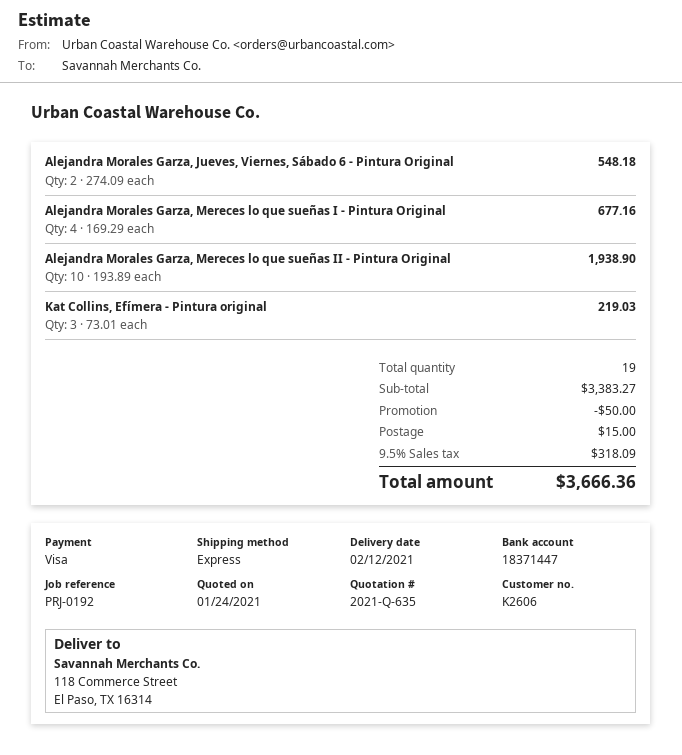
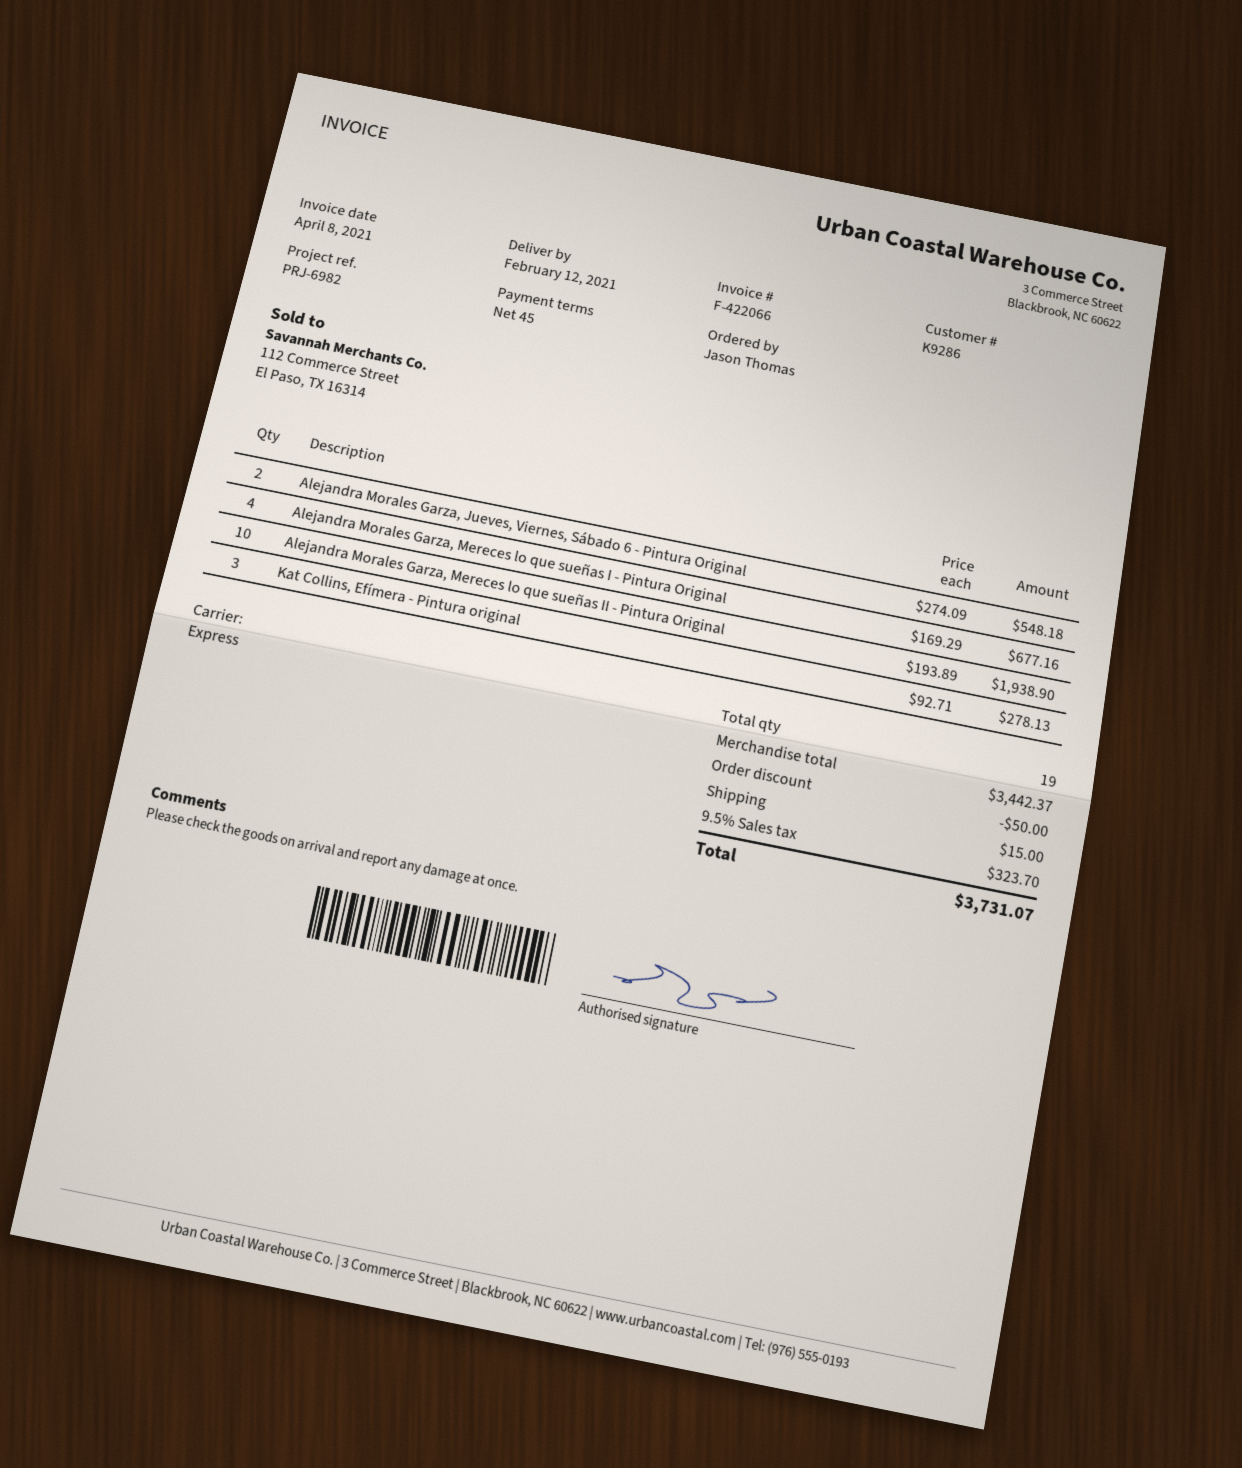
customer number: K2606 -> K9286
reference: PRJ-0192 -> PRJ-6982
Kat Collins, Efímera - Pintura original: 3 x 73.01 = 219.03 -> 3 x 92.71 = 278.13
subtotal: 3383.27 -> 3442.37
tax: 9.5% = 318.09 -> 9.5% = 323.70
total: 3666.36 -> 3731.07

